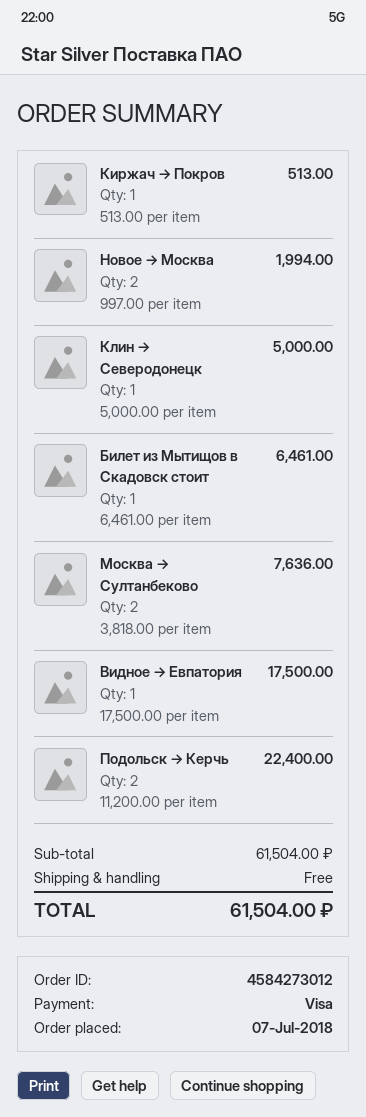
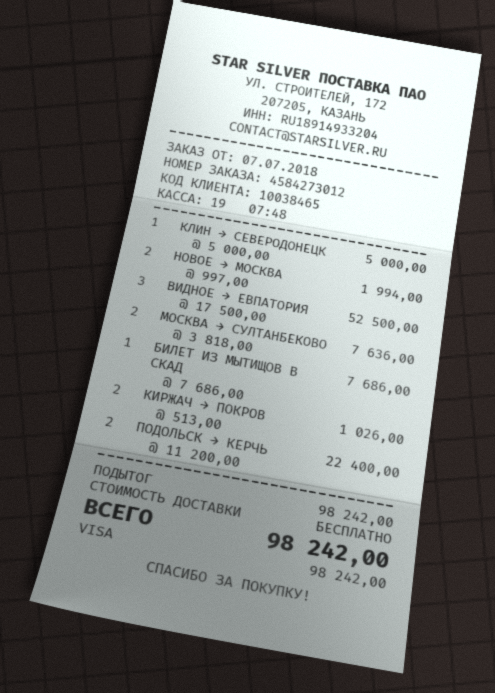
Киржач → Покров: 1 x 513.00 = 513.00 -> 2 x 513.00 = 1026.00
Билет из Мытищов в Скадовск стоит: 1 x 6461.00 = 6461.00 -> 1 x 7686.00 = 7686.00
Видное → Евпатория: 1 x 17500.00 = 17500.00 -> 3 x 17500.00 = 52500.00
subtotal: 61504.00 -> 98242.00
total: 61504.00 -> 98242.00

